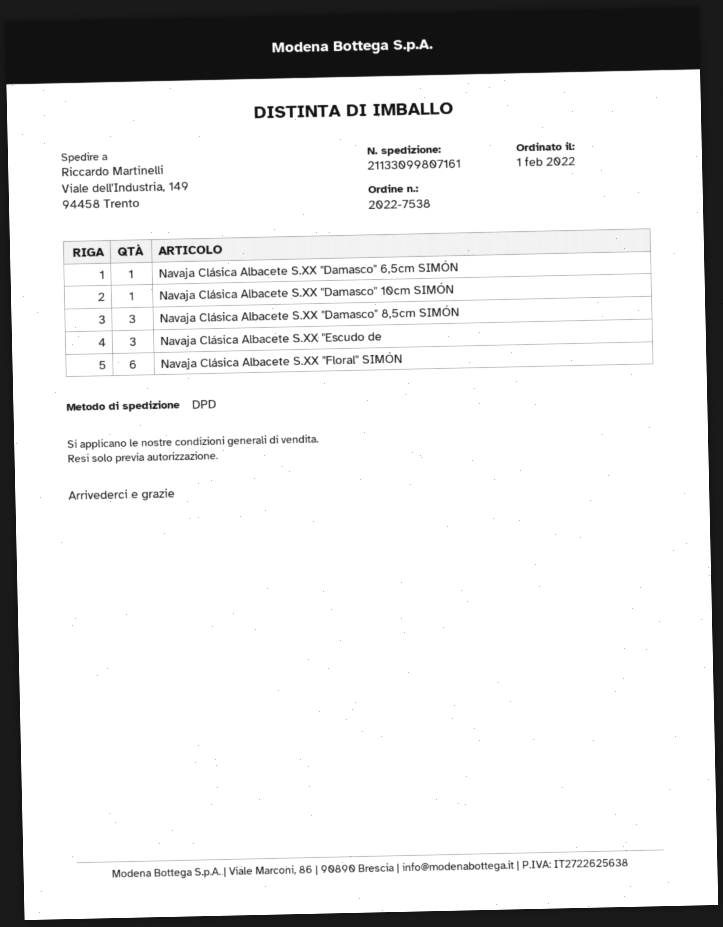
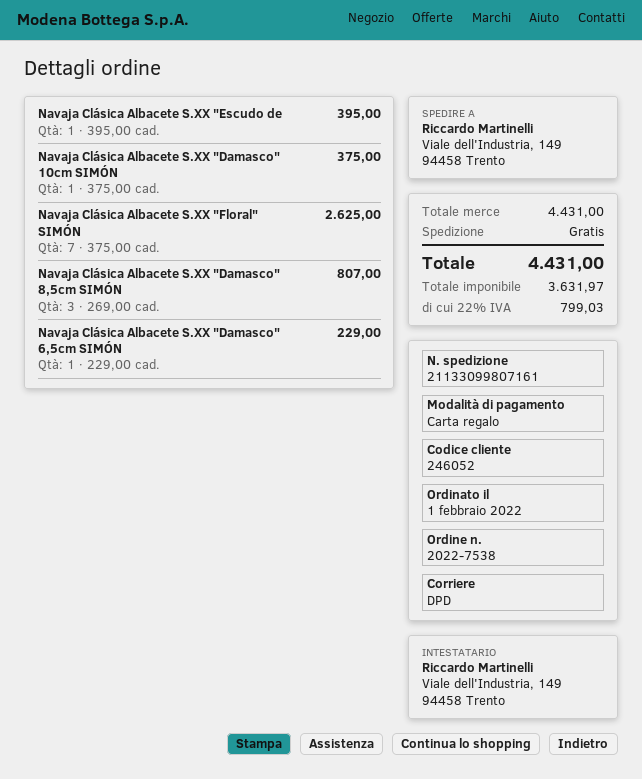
Navaja Clásica Albacete S.XX "Escudo de: 3 -> 1
Navaja Clásica Albacete S.XX "Floral" SIMÓN: 6 -> 7

